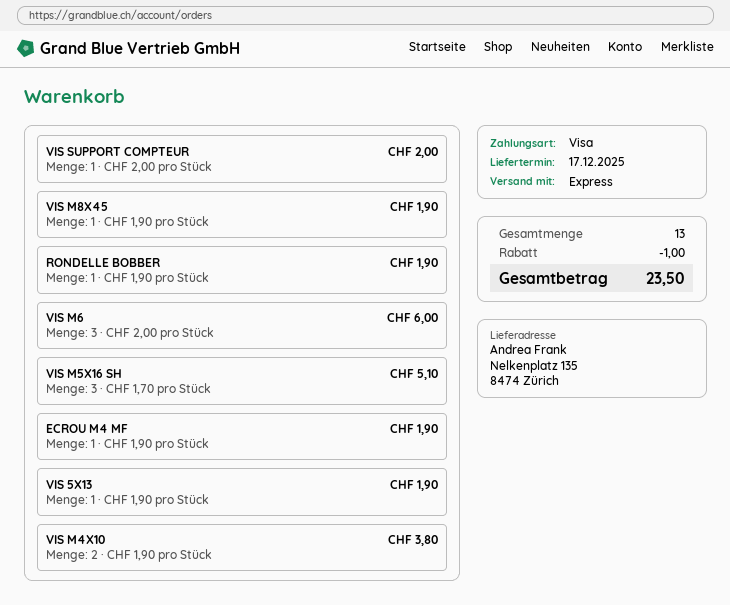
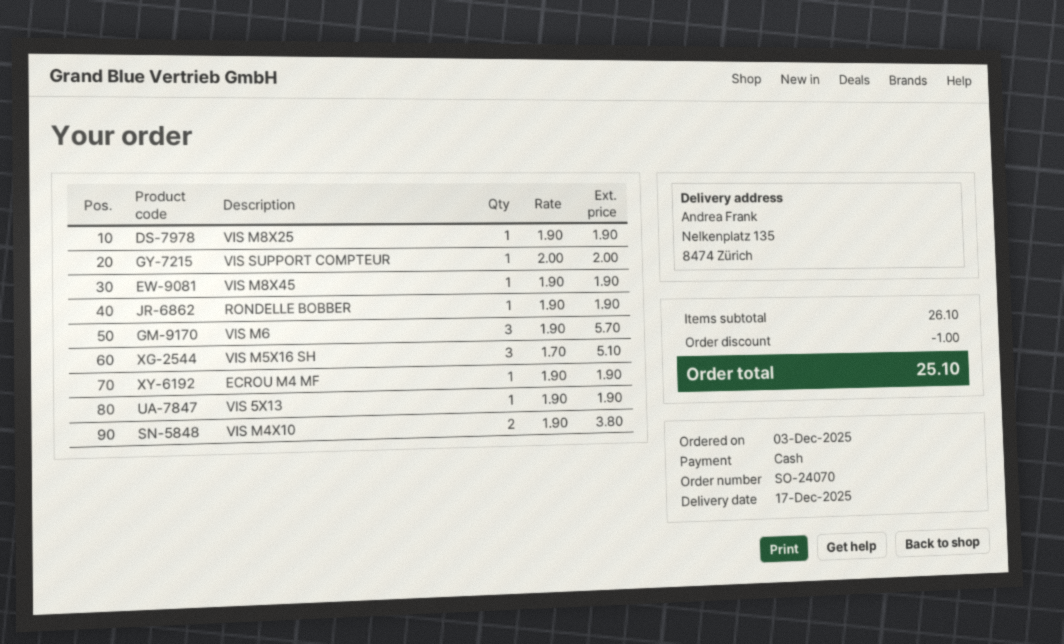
payment method: Visa -> cash
VIS M6: 3 x 2.00 = 6.00 -> 3 x 1.90 = 5.70
VIS M8X25: none -> 1 x 1.90 = 1.90
total: 23.50 -> 25.10

